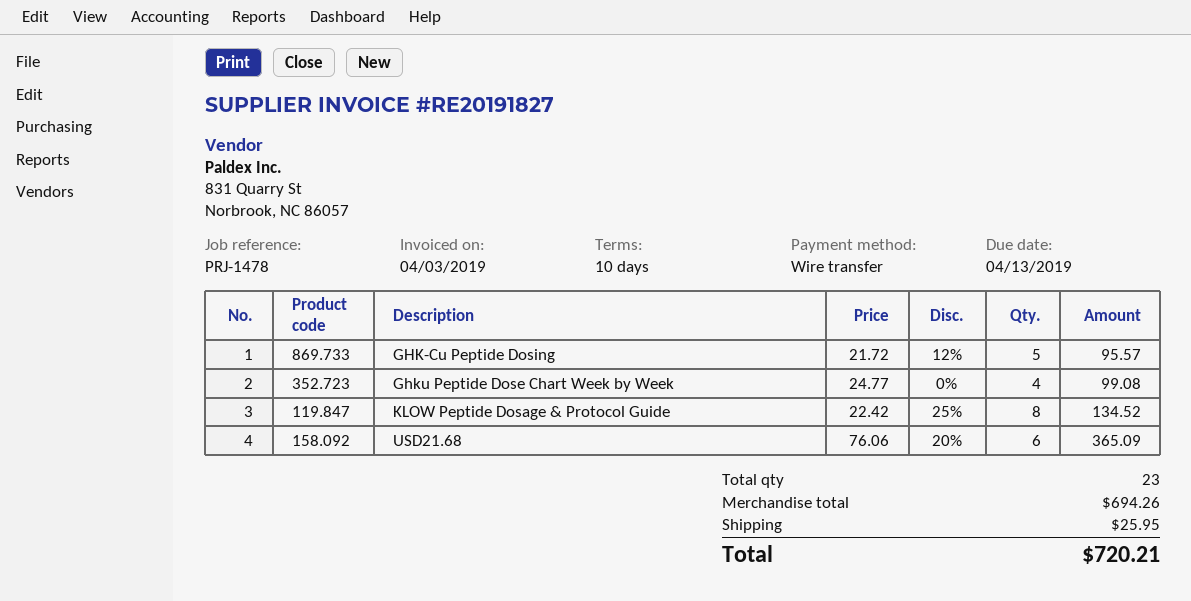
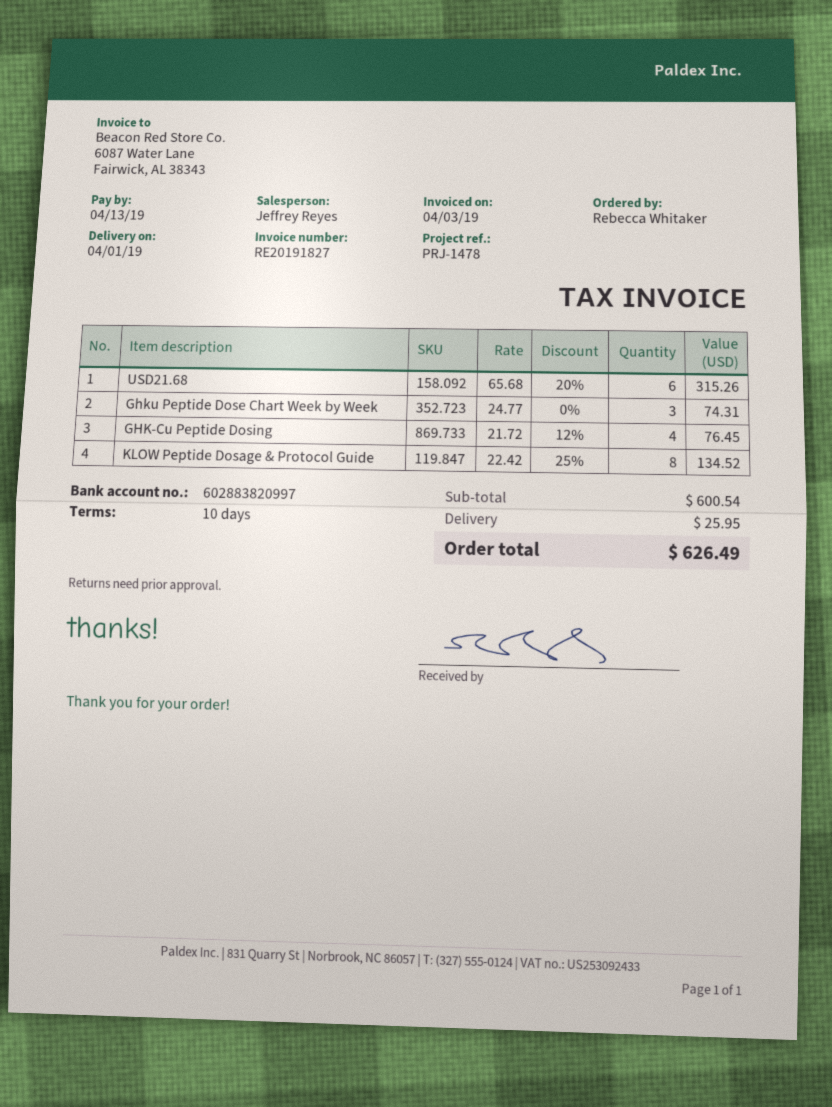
GHK-Cu Peptide Dosing: 5 x 21.72 - 12% = 95.57 -> 4 x 21.72 - 12% = 76.45
Ghku Peptide Dose Chart Week by Week: 4 x 24.77 = 99.08 -> 3 x 24.77 = 74.31
USD21.68: 6 x 76.06 - 20% = 365.09 -> 6 x 65.68 - 20% = 315.26
subtotal: 694.26 -> 600.54
total: 720.21 -> 626.49

